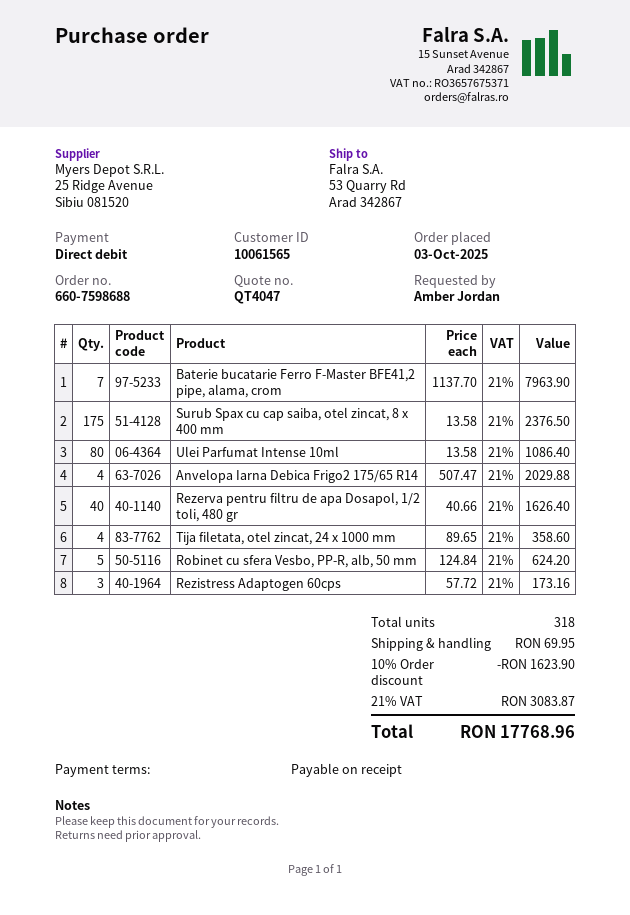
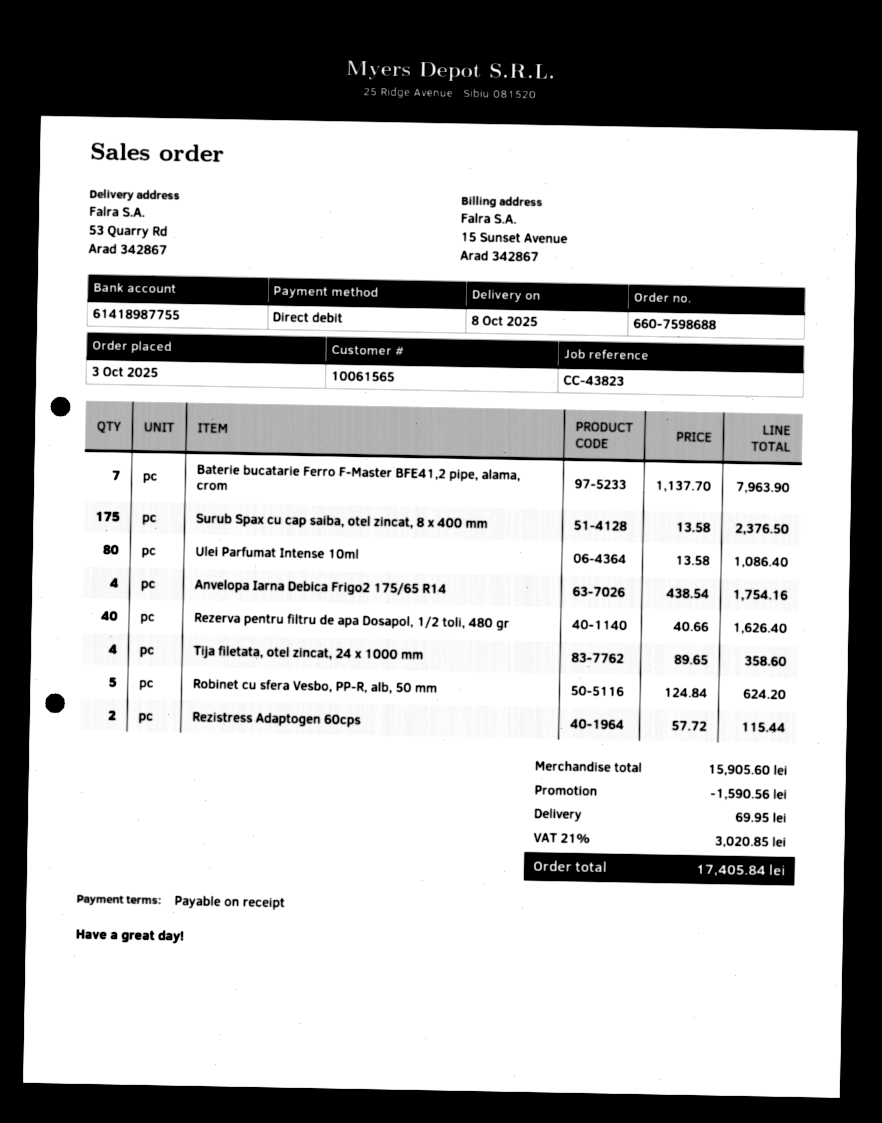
Anvelopa Iarna Debica Frigo2 175/65 R14: 4 x 507.47 = 2029.88 -> 4 x 438.54 = 1754.16
Rezistress Adaptogen 60cps: 3 x 57.72 = 173.16 -> 2 x 57.72 = 115.44
discount: 1623.90 -> 1590.56
tax: 21% = 3083.87 -> 21% = 3020.85
total: 17768.96 -> 17405.84

